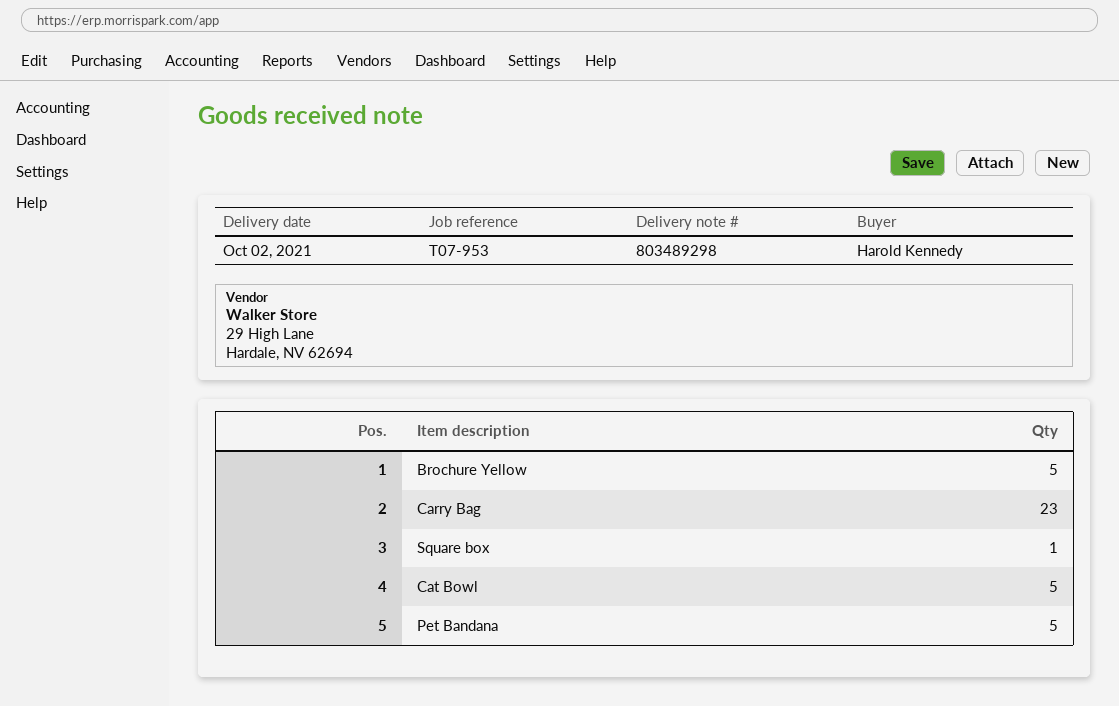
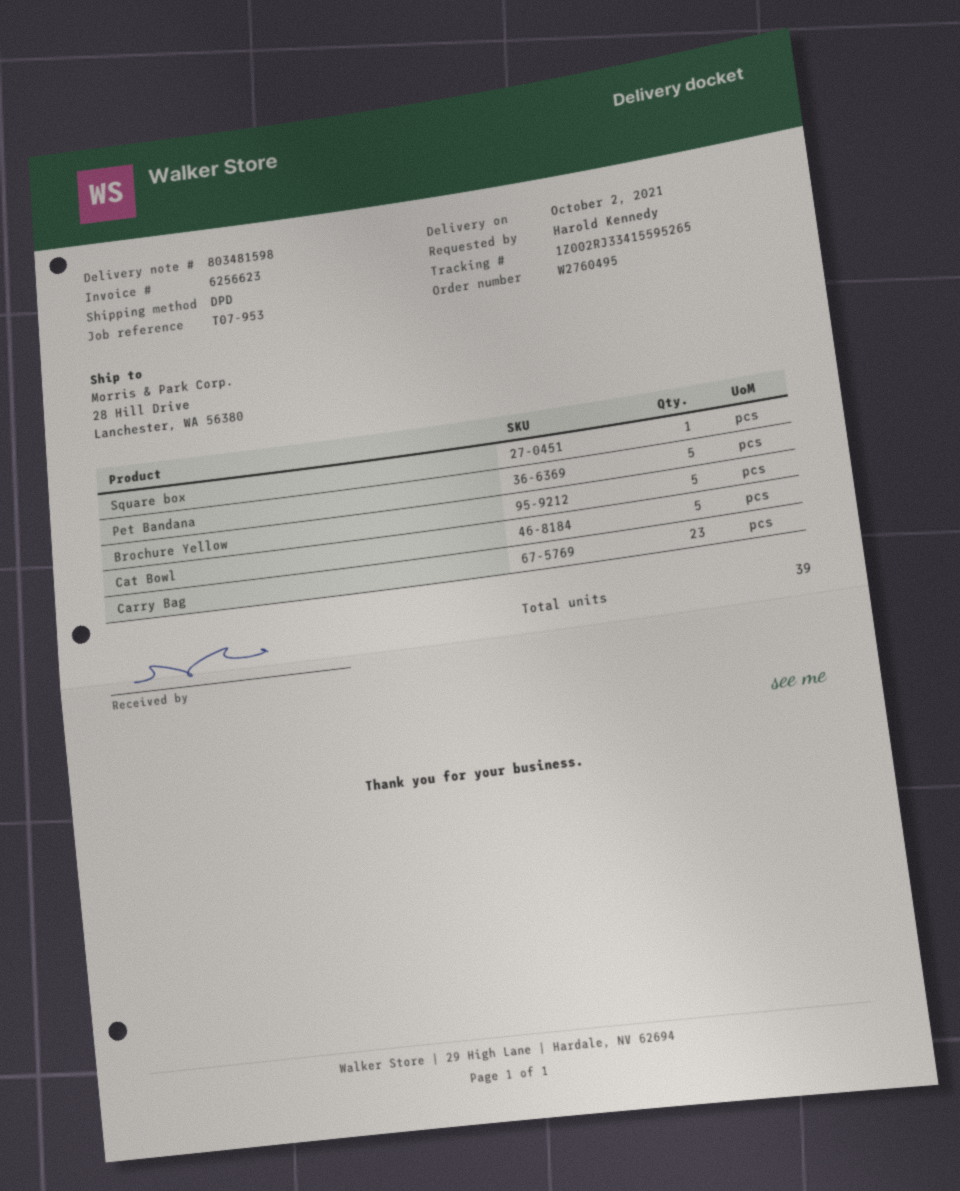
delivery note number: 803489298 -> 803481598

